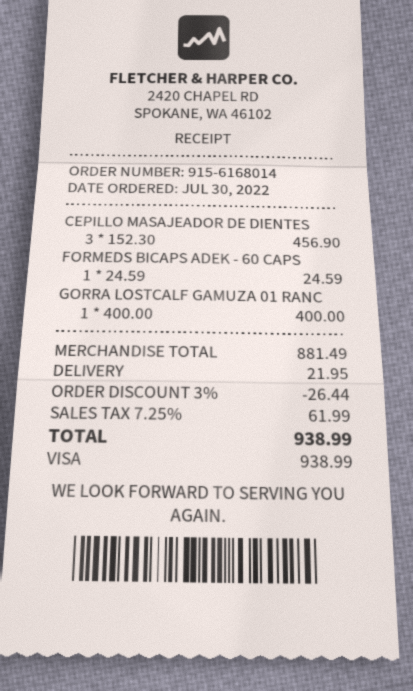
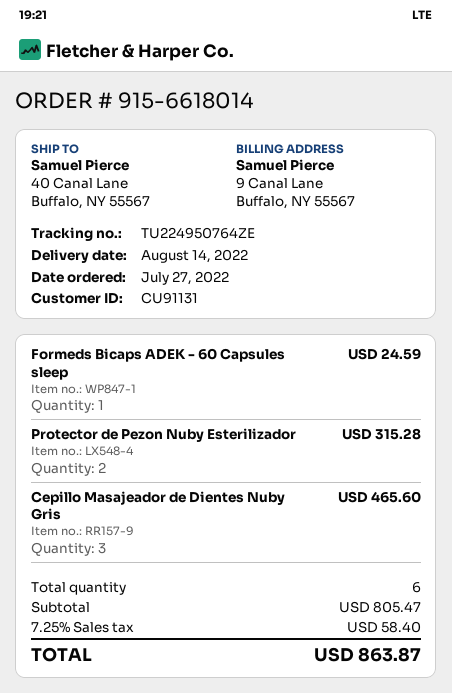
order number: 915-6168014 -> 915-6618014
order date: 2022-07-30 -> 2022-07-27
CEPILLO MASAJEADOR DE DIENTES: 3 for 456.90 -> 3 for 465.60
GORRA LOSTCALF GAMUZA 01 RANC: 1 for 400.00 -> none
Protector de Pezon Nuby Esterilizador: none -> 2 for 315.28
subtotal: 881.49 -> 805.47
discount: 3% = 26.44 -> none
shipping: 21.95 -> none
tax: 7.25% = 61.99 -> 7.25% = 58.40
total: 938.99 -> 863.87

